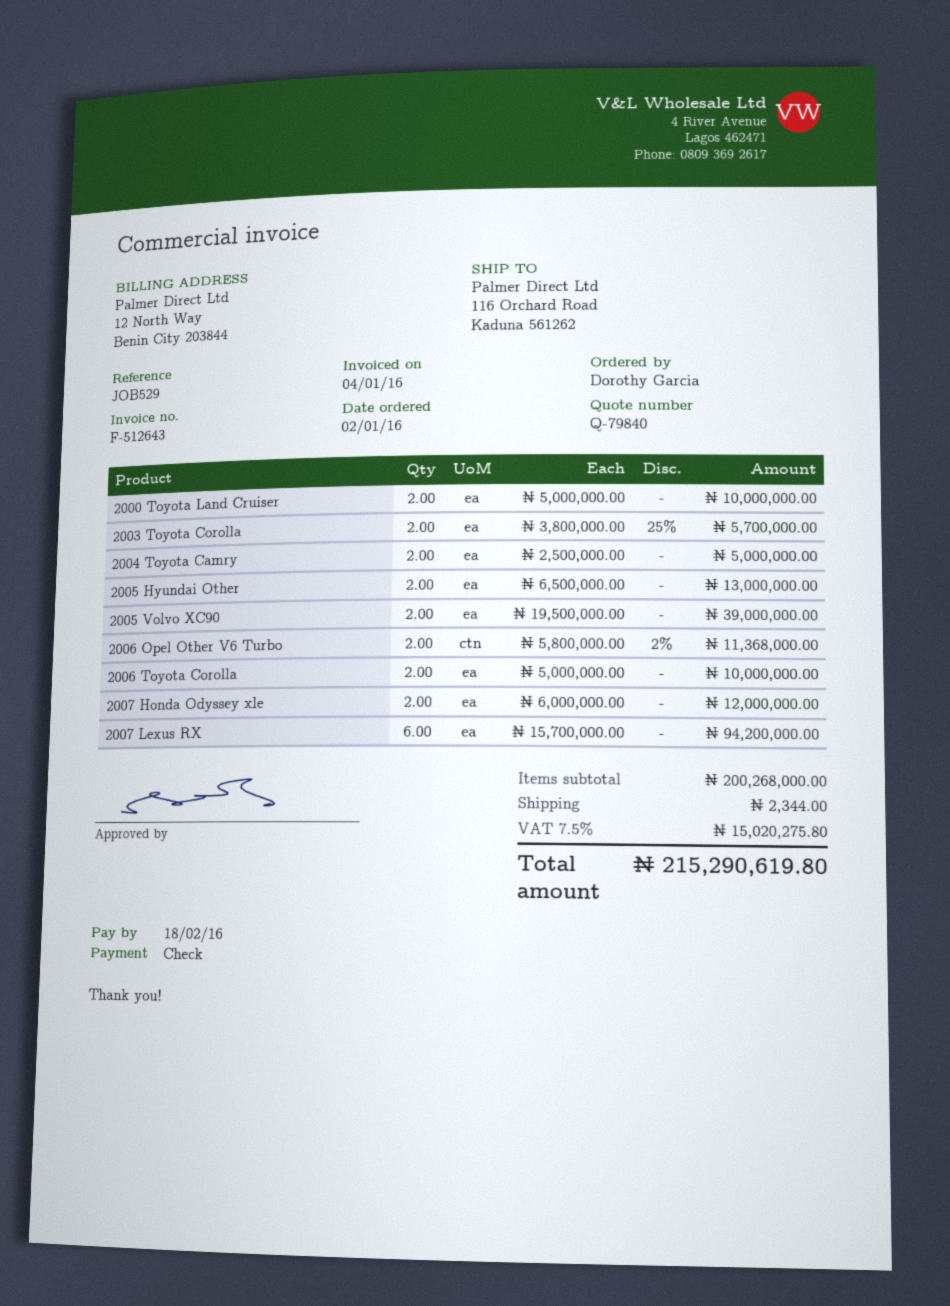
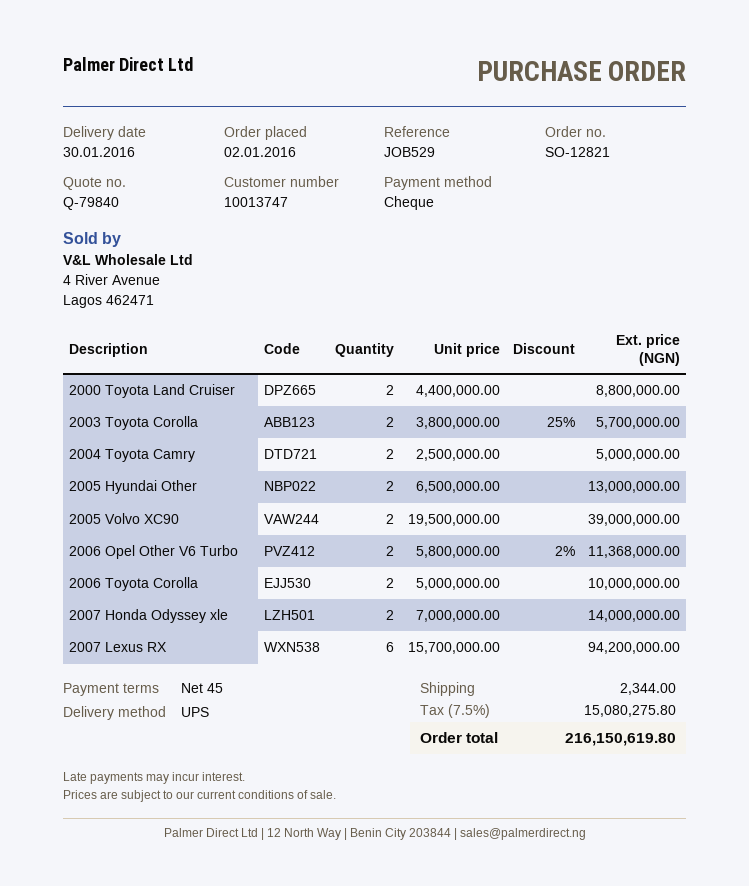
2000 Toyota Land Cruiser: 2 x 5000000.00 = 10000000.00 -> 2 x 4400000.00 = 8800000.00
2007 Honda Odyssey xle: 2 x 6000000.00 = 12000000.00 -> 2 x 7000000.00 = 14000000.00
tax: 7.5% = 15020275.80 -> 7.5% = 15080275.80
total: 215290619.80 -> 216150619.80

